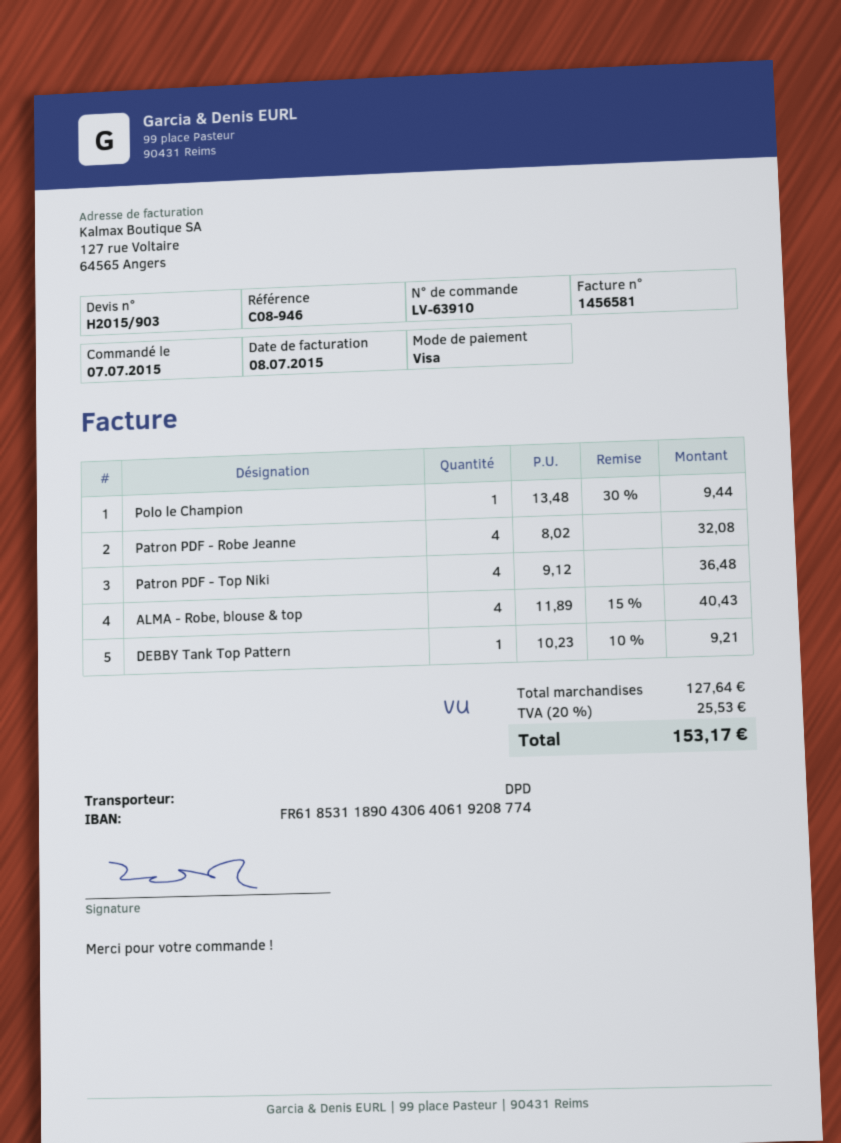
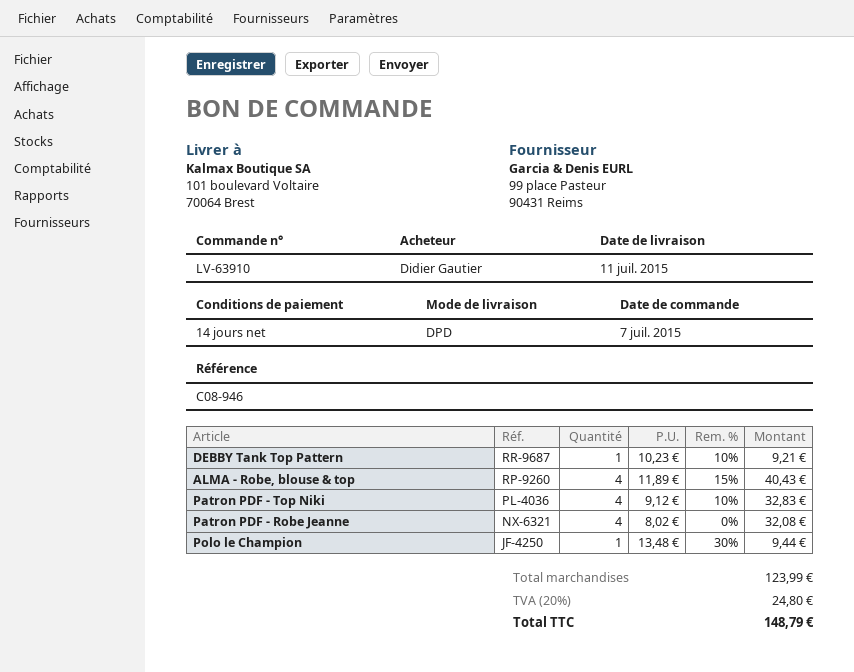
Patron PDF - Top Niki: 4 x 9.12 = 36.48 -> 4 x 9.12 - 10% = 32.83
subtotal: 127.64 -> 123.99
tax: 20% = 25.53 -> 20% = 24.80
total: 153.17 -> 148.79

